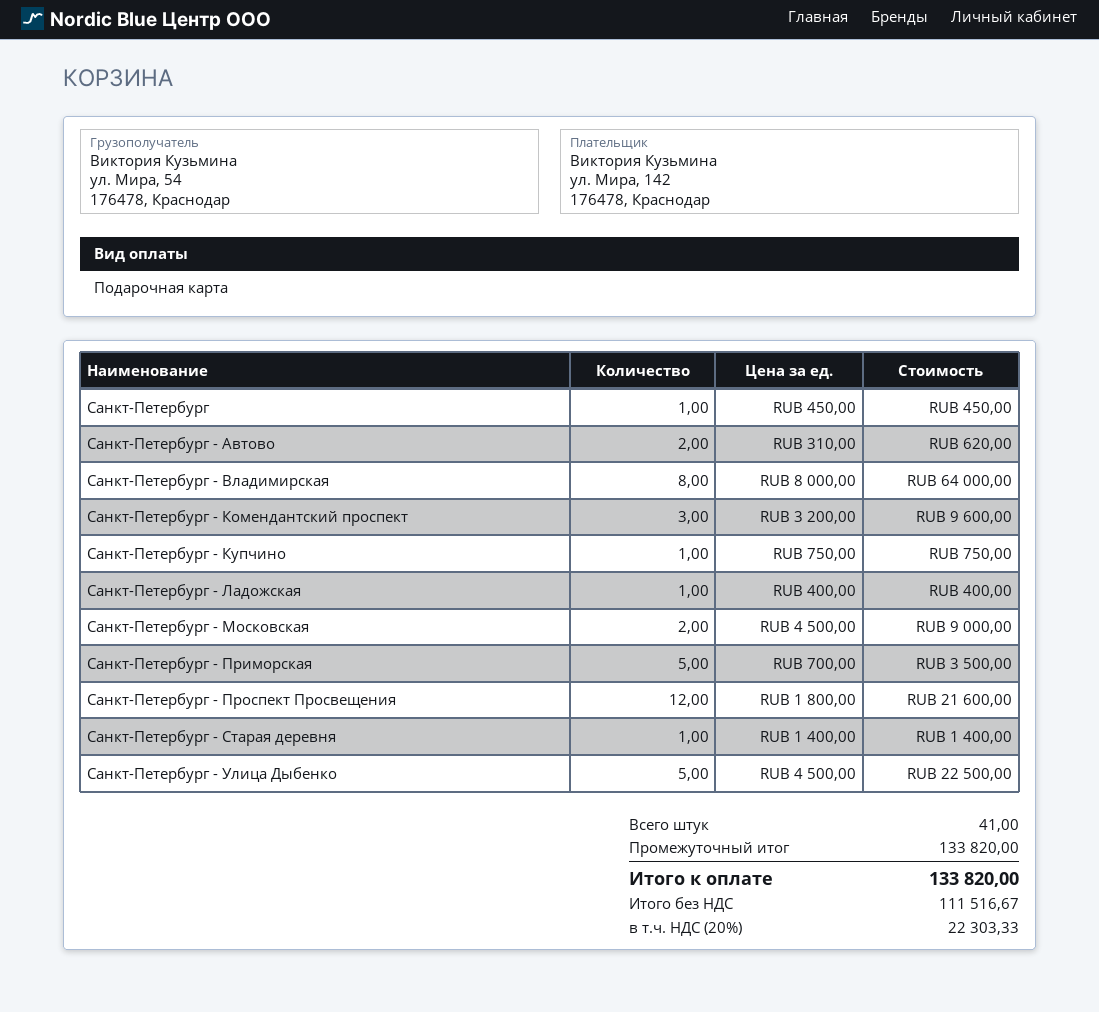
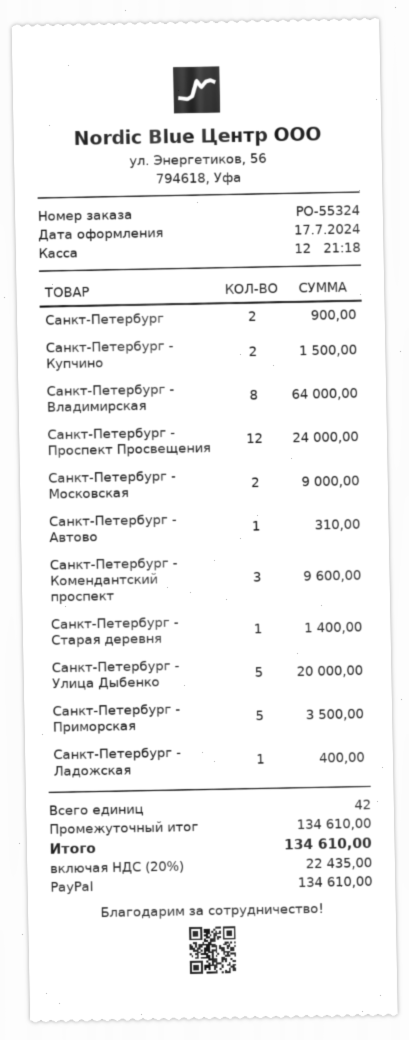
payment method: gift card -> PayPal
Санкт-Петербург: 1 for 450.00 -> 2 for 900.00
Санкт-Петербург - Автово: 2 for 620.00 -> 1 for 310.00
Санкт-Петербург - Купчино: 1 for 750.00 -> 2 for 1500.00
Санкт-Петербург - Проспект Просвещения: 12 for 21600.00 -> 12 for 24000.00
Санкт-Петербург - Улица Дыбенко: 5 for 22500.00 -> 5 for 20000.00
total quantity: 41 -> 42
subtotal: 133820.00 -> 134610.00
tax: 20% = 22303.33 -> 20% = 22435.00
total: 133820.00 -> 134610.00

